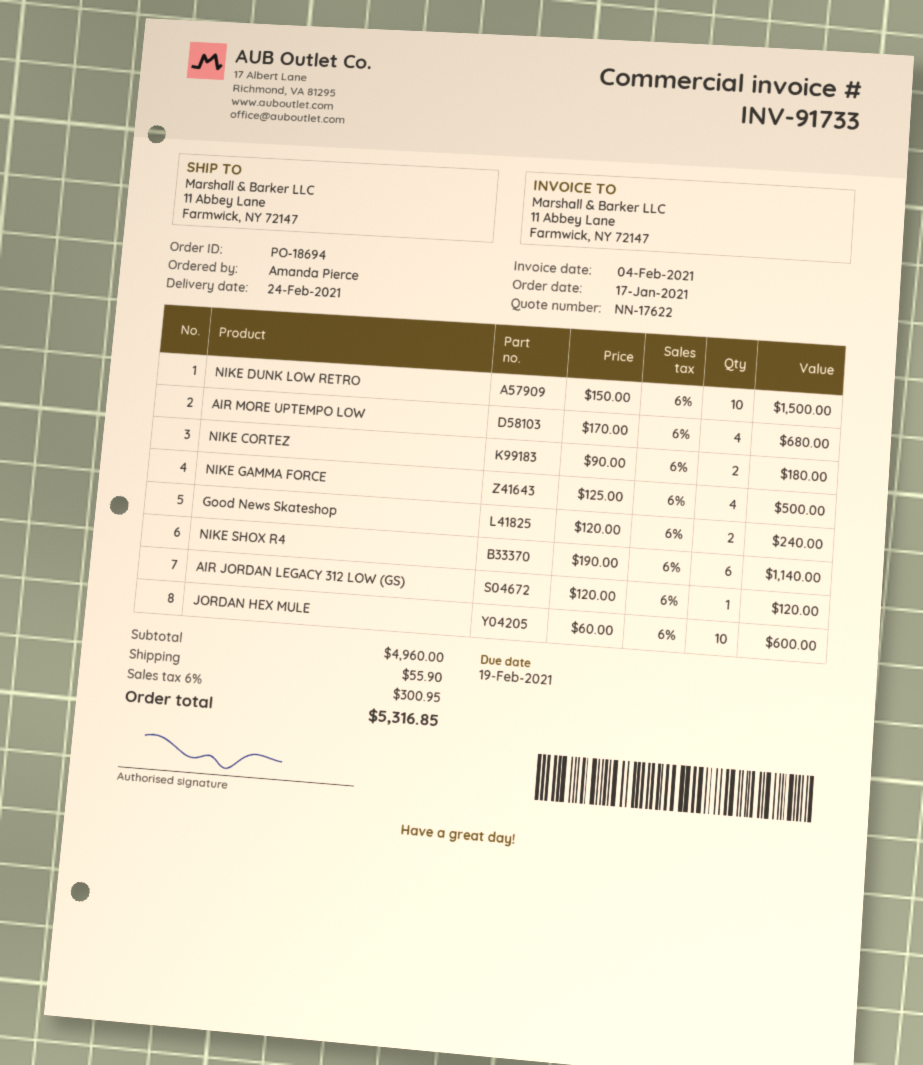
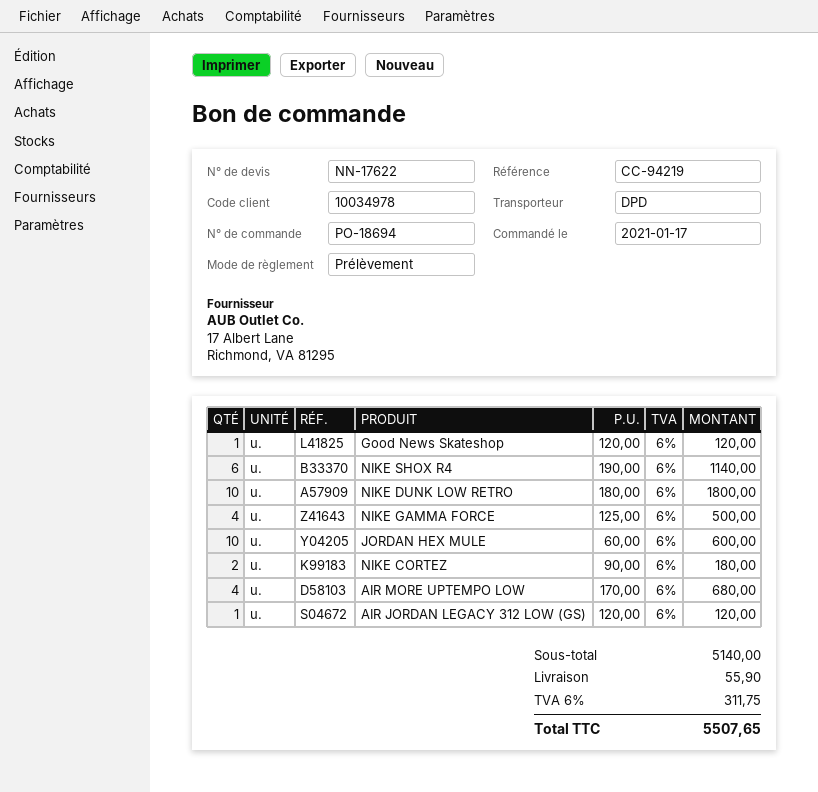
NIKE DUNK LOW RETRO: 10 x 150.00 = 1500.00 -> 10 x 180.00 = 1800.00
Good News Skateshop: 2 x 120.00 = 240.00 -> 1 x 120.00 = 120.00
subtotal: 4960.00 -> 5140.00
tax: 6% = 300.95 -> 6% = 311.75
total: 5316.85 -> 5507.65

